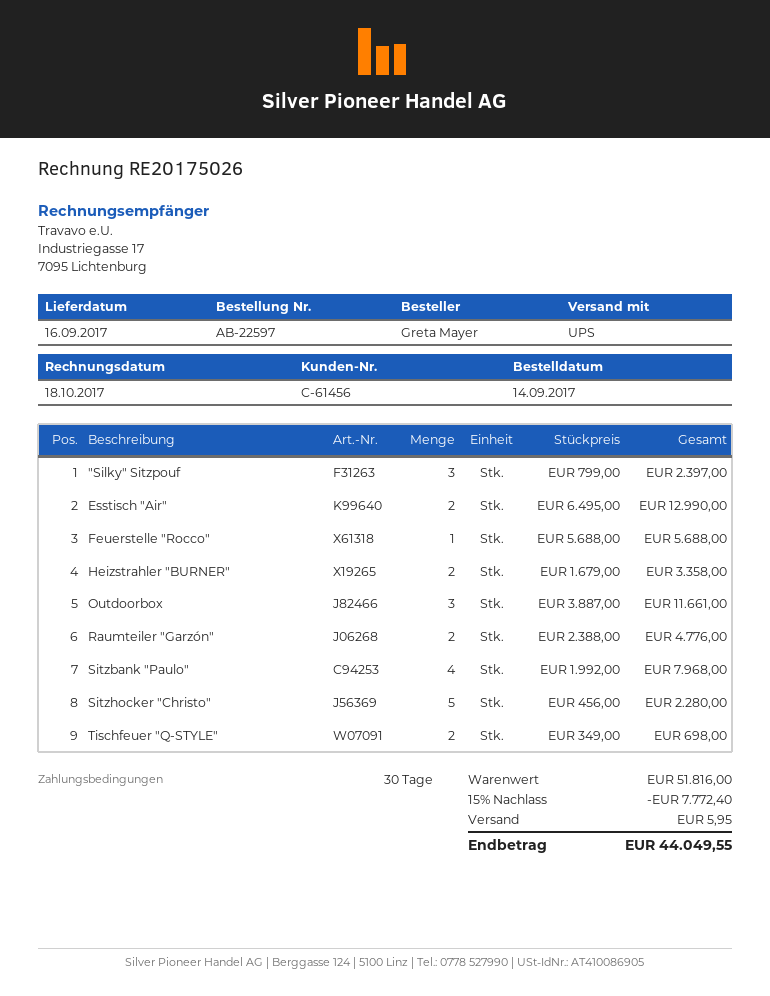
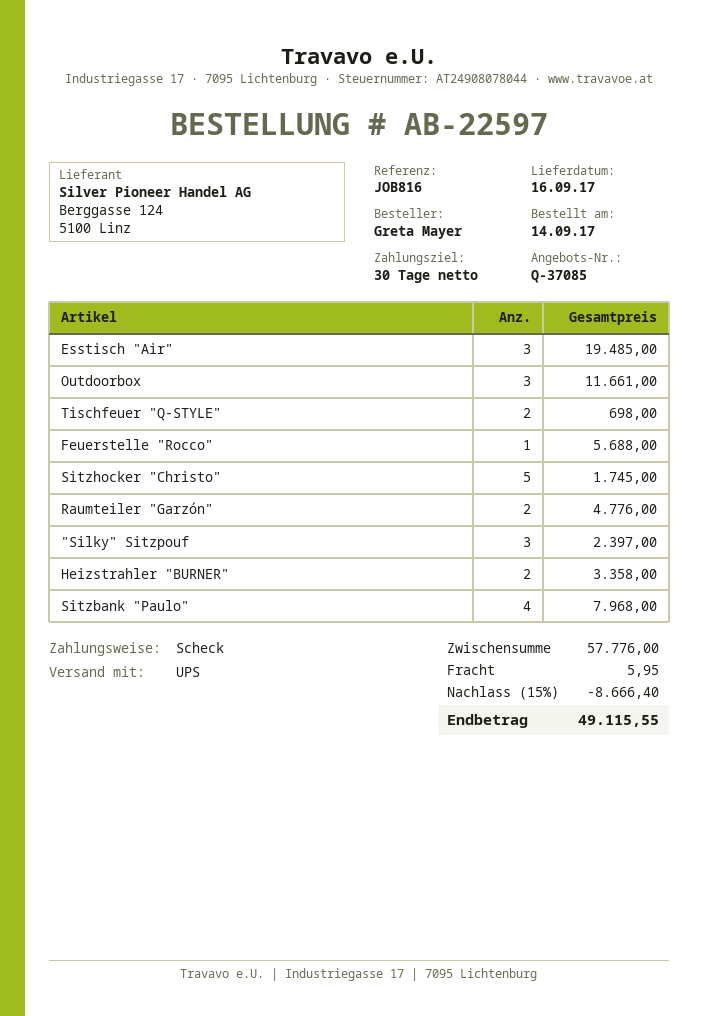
Esstisch "Air": 2 for 12990.00 -> 3 for 19485.00
Sitzhocker "Christo": 5 for 2280.00 -> 5 for 1745.00
subtotal: 51816.00 -> 57776.00
discount: 15% = 7772.40 -> 15% = 8666.40
total: 44049.55 -> 49115.55

